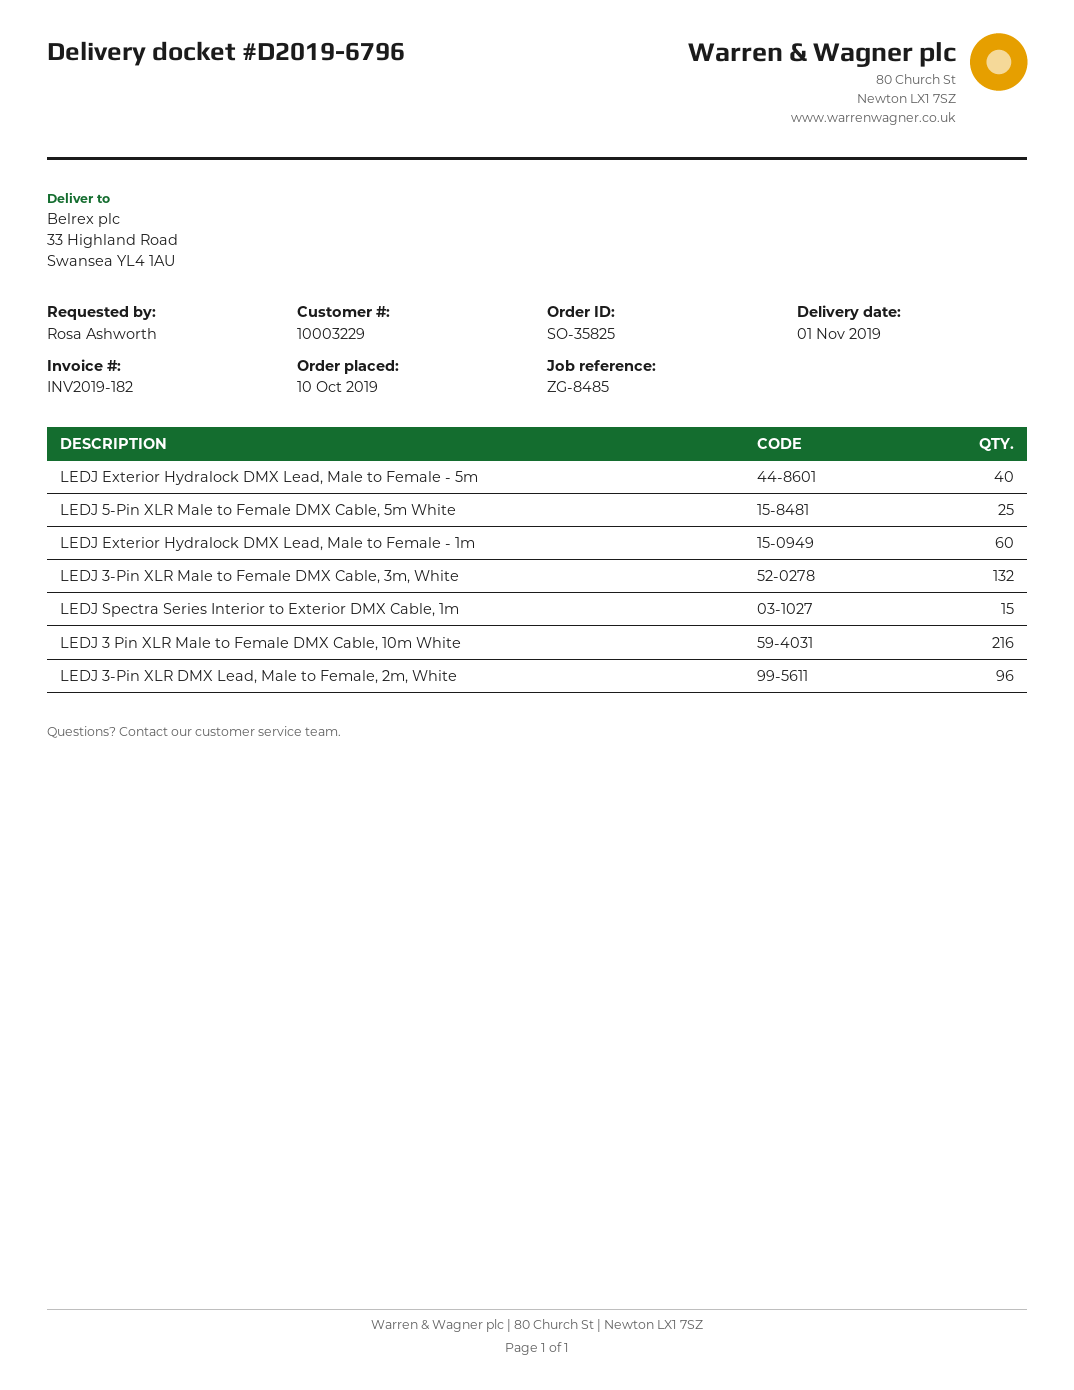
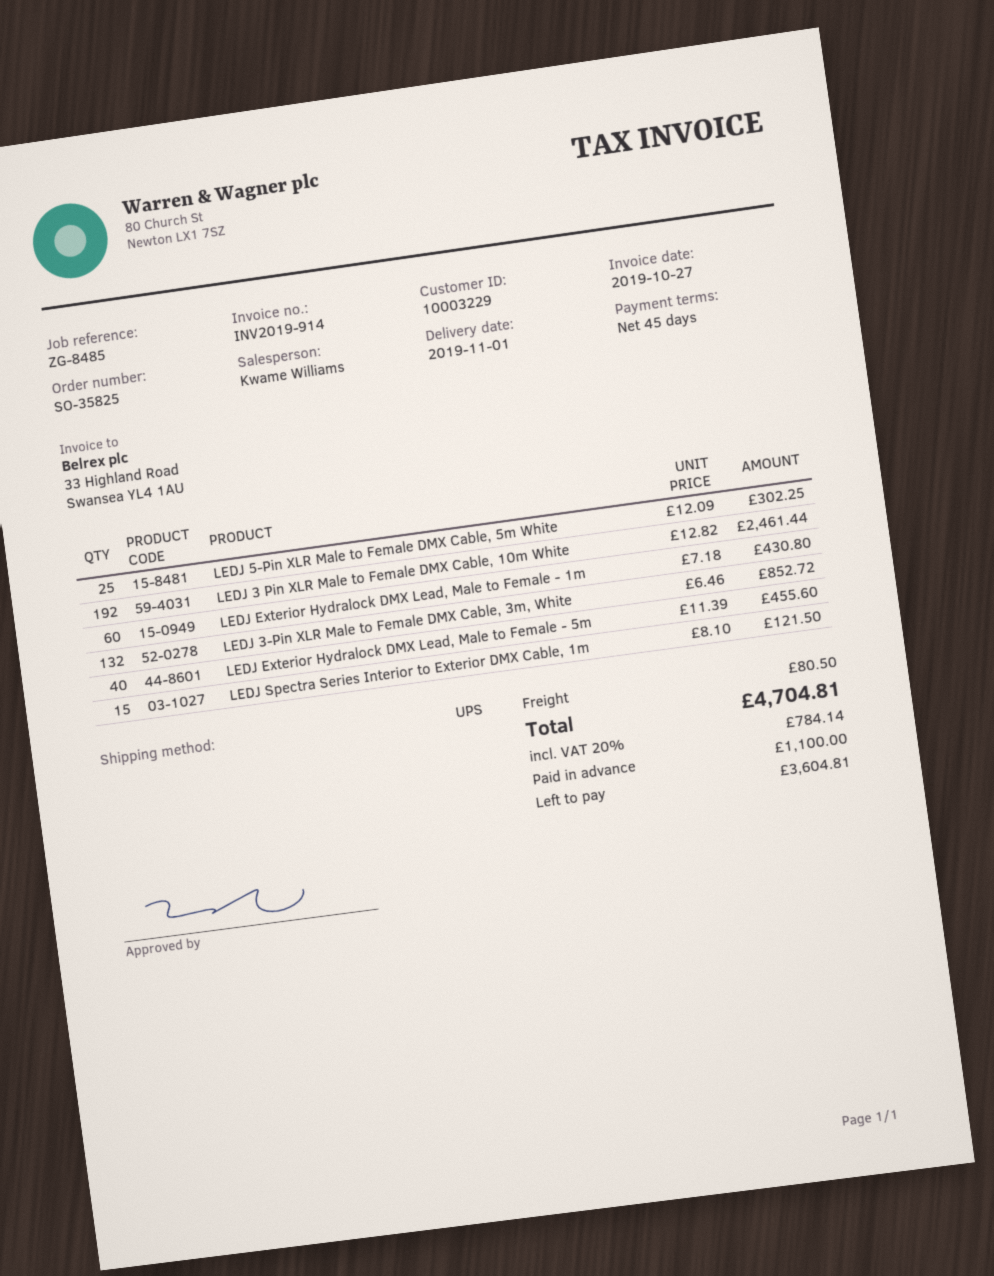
invoice number: INV2019-182 -> INV2019-914
LEDJ 3 Pin XLR Male to Female DMX Cable, 10m White: 216 -> 192
LEDJ 3-Pin XLR DMX Lead, Male to Female, 2m, White: 96 -> none

